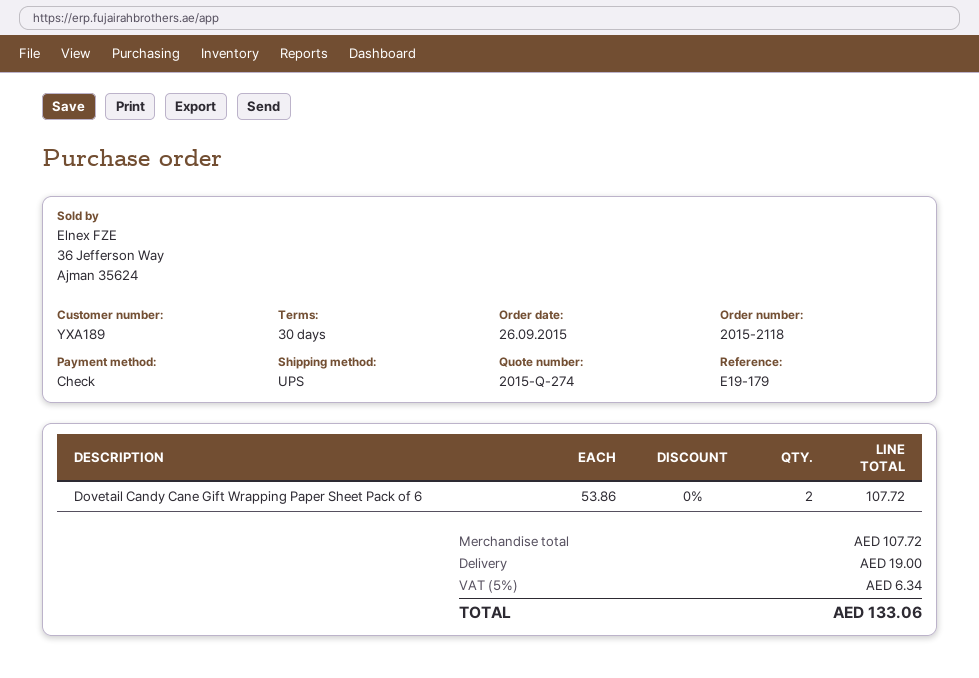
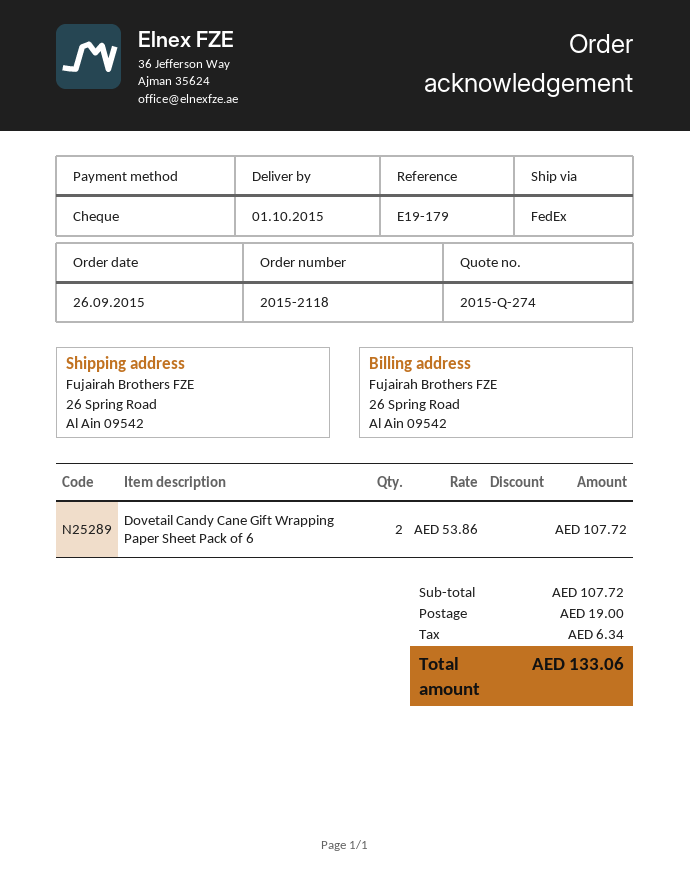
shipping method: UPS -> FedEx

